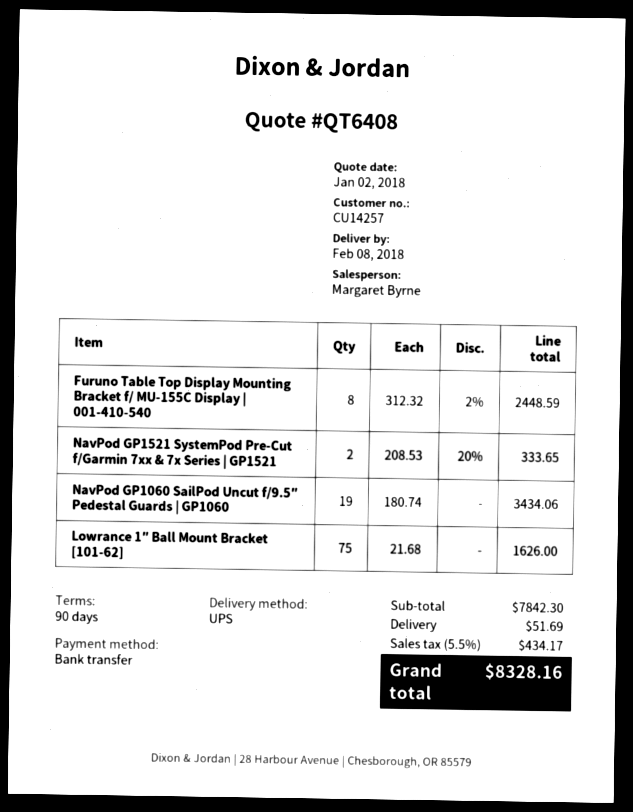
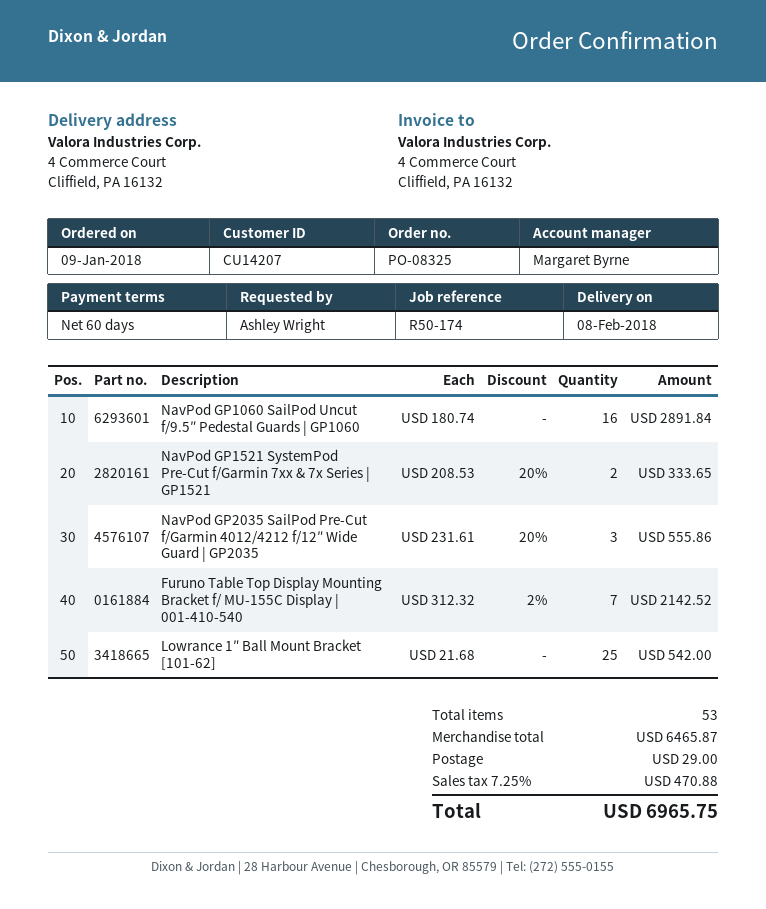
payment terms: 90 days -> 60 days
customer number: CU14257 -> CU14207
Furuno Table Top Display Mounting Bracket f/ MU-155C Display | 001-410-540: 8 x 312.32 - 2% = 2448.59 -> 7 x 312.32 - 2% = 2142.52
NavPod GP1060 SailPod Uncut f/9.5″ Pedestal Guards | GP1060: 19 x 180.74 = 3434.06 -> 16 x 180.74 = 2891.84
Lowrance 1″ Ball Mount Bracket [101-62]: 75 x 21.68 = 1626.00 -> 25 x 21.68 = 542.00
NavPod GP2035 SailPod Pre-Cut f/Garmin 4012/4212 f/12″ Wide Guard | GP2035: none -> 3 x 231.61 - 20% = 555.86
subtotal: 7842.30 -> 6465.87
shipping: 51.69 -> 29.00
tax: 5.5% = 434.17 -> 7.25% = 470.88
total: 8328.16 -> 6965.75

